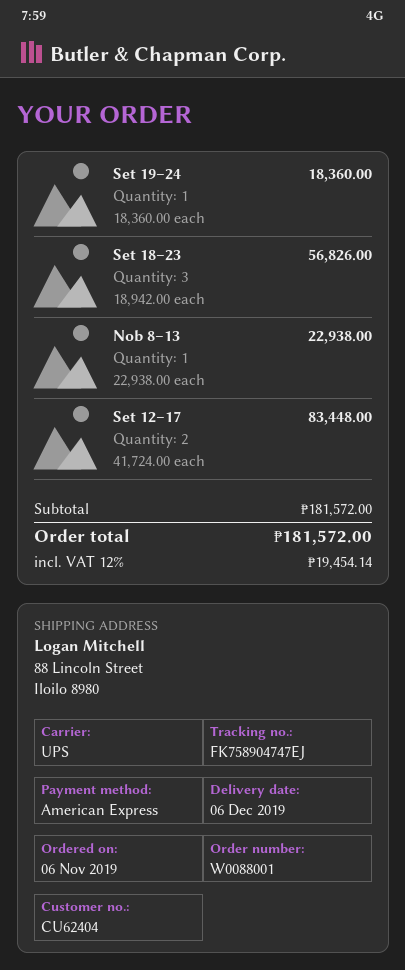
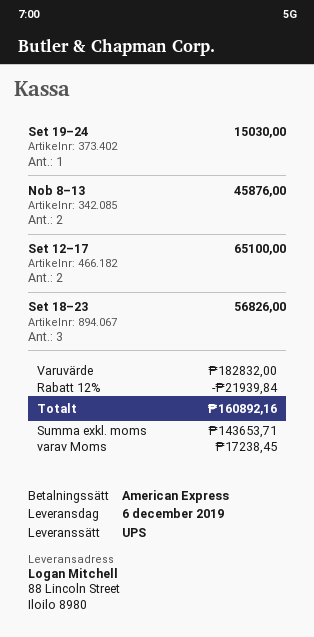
Set 19–24: 1 for 18360.00 -> 1 for 15030.00
Nob 8–13: 1 for 22938.00 -> 2 for 45876.00
Set 12–17: 2 for 83448.00 -> 2 for 65100.00
subtotal: 181572.00 -> 182832.00
discount: none -> 12% = 21939.84
tax: 19454.14 -> 17238.45
total: 181572.00 -> 160892.16

